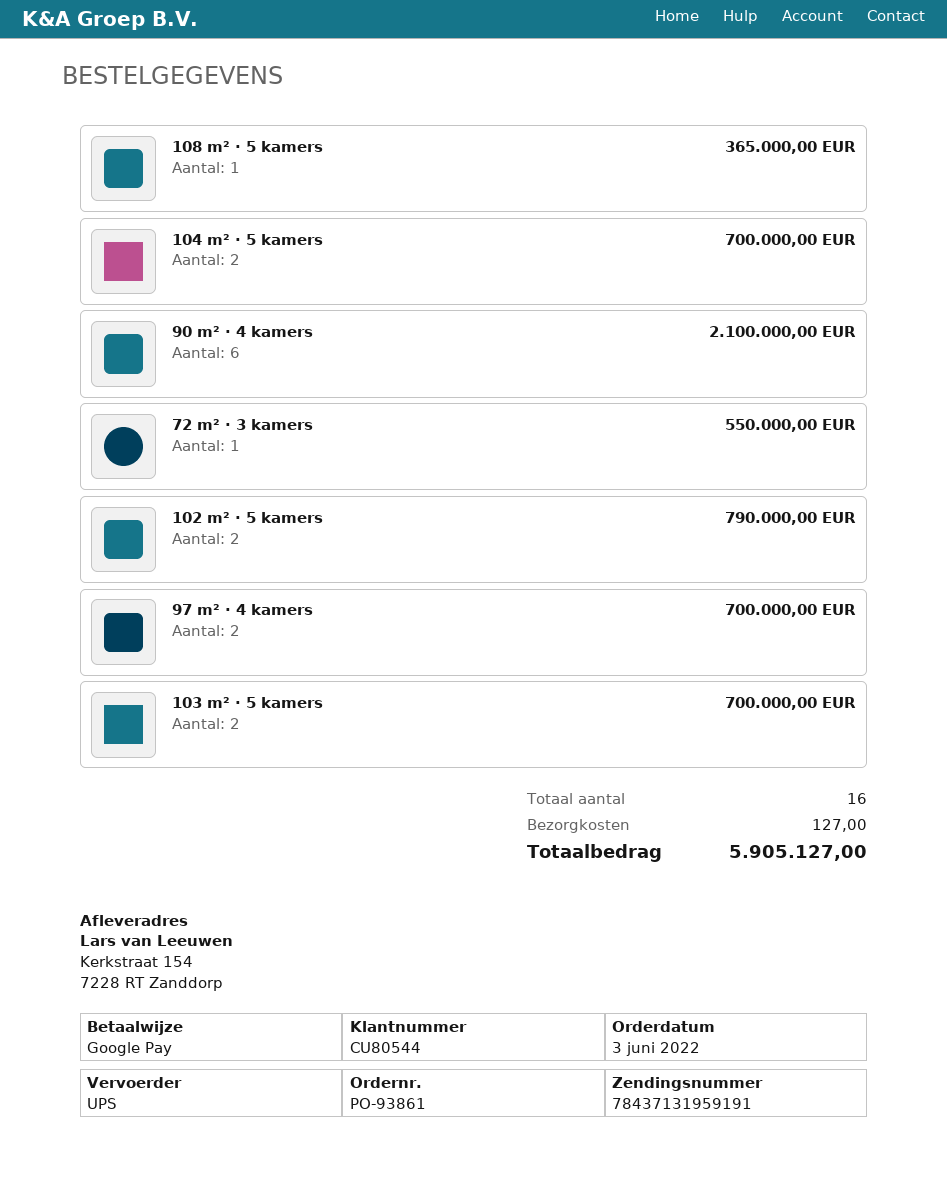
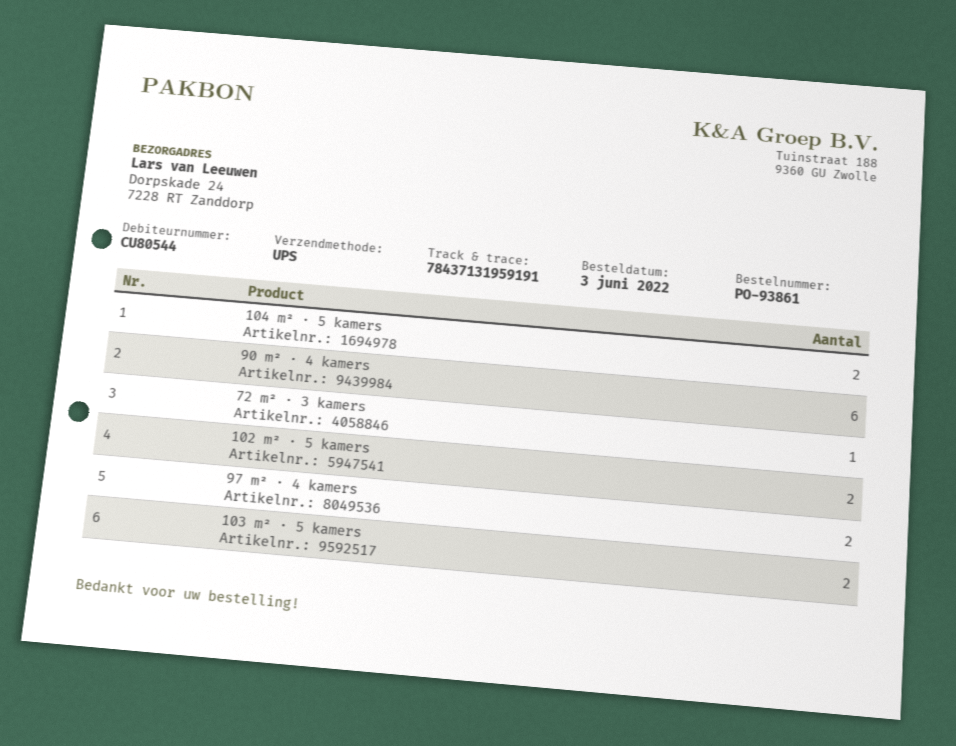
ship to: Kerkstraat 154, 7228 RT Zanddorp -> Dorpskade 24, 7228 RT Zanddorp
108 m² · 5 kamers: 1 -> none

